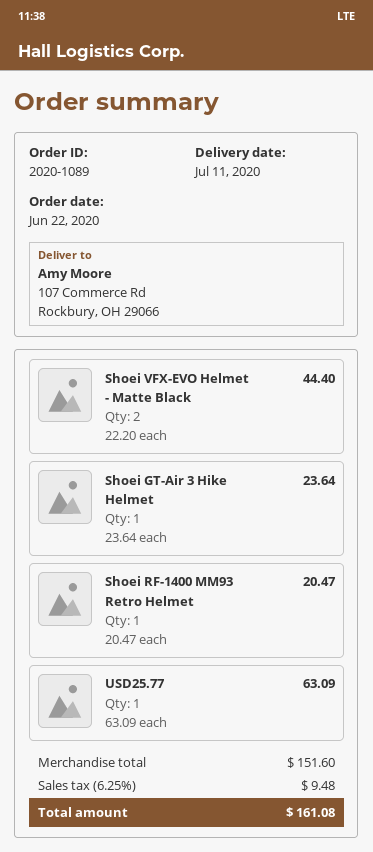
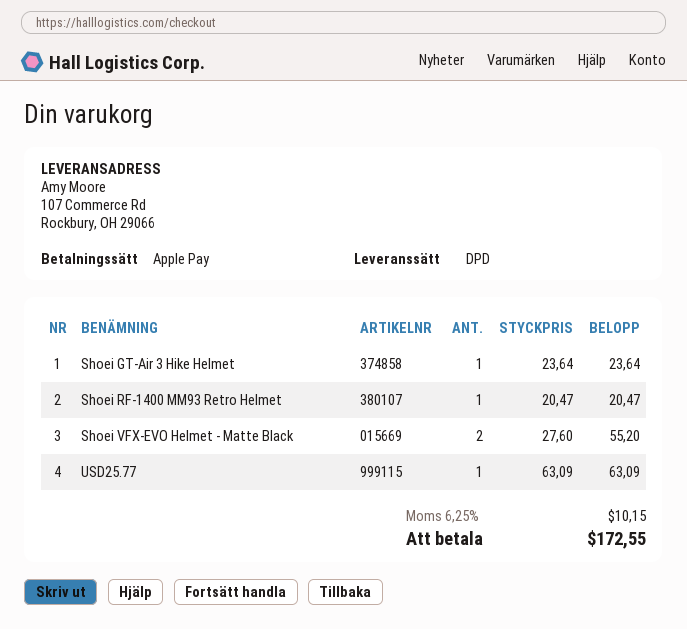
Shoei VFX-EVO Helmet - Matte Black: 2 x 22.20 = 44.40 -> 2 x 27.60 = 55.20
tax: 6.25% = 9.48 -> 6.25% = 10.15
total: 161.08 -> 172.55

